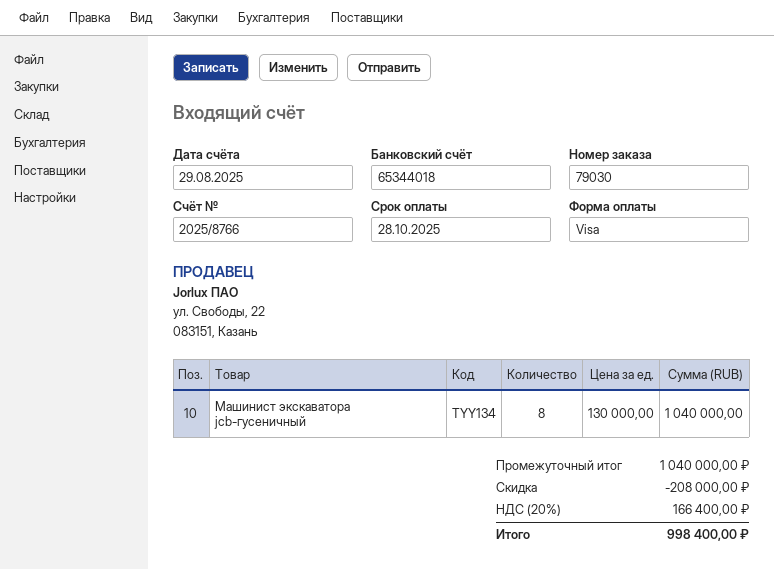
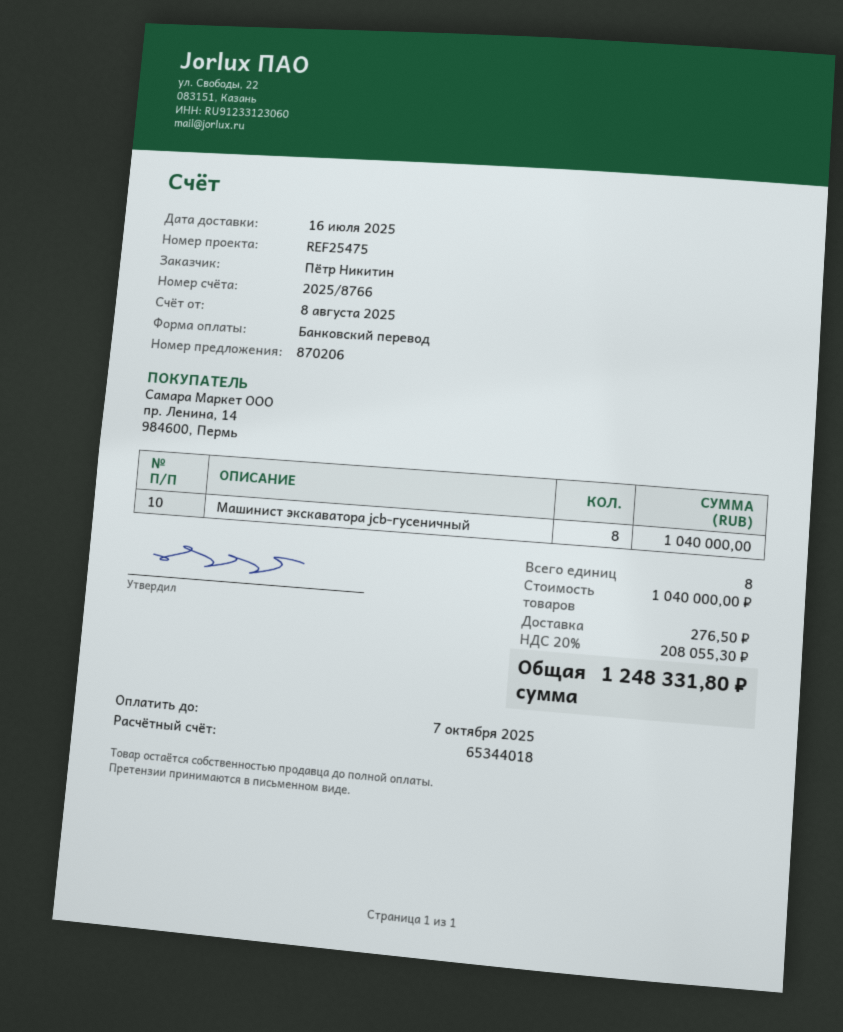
invoice date: 2025-08-29 -> 2025-08-08
due date: 2025-10-28 -> 2025-10-07
payment method: Visa -> bank transfer
discount: 208000.00 -> none
shipping: none -> 276.50
tax: 20% = 166400.00 -> 20% = 208055.30
total: 998400.00 -> 1248331.80

